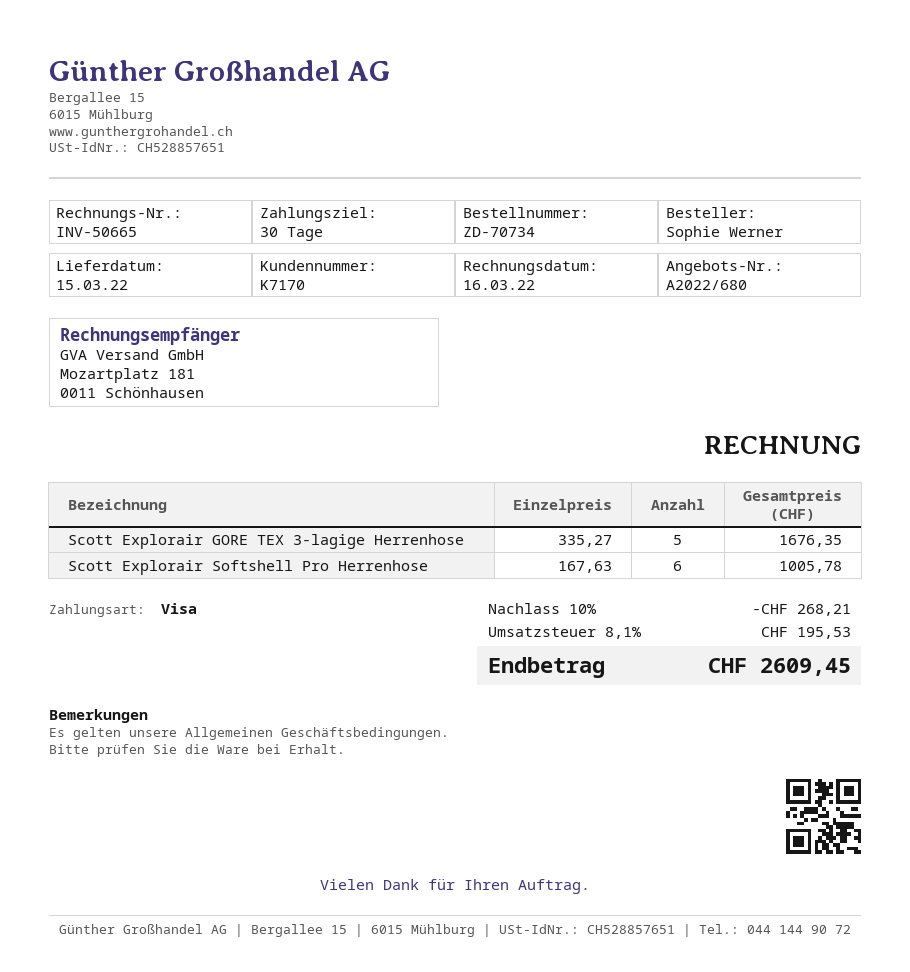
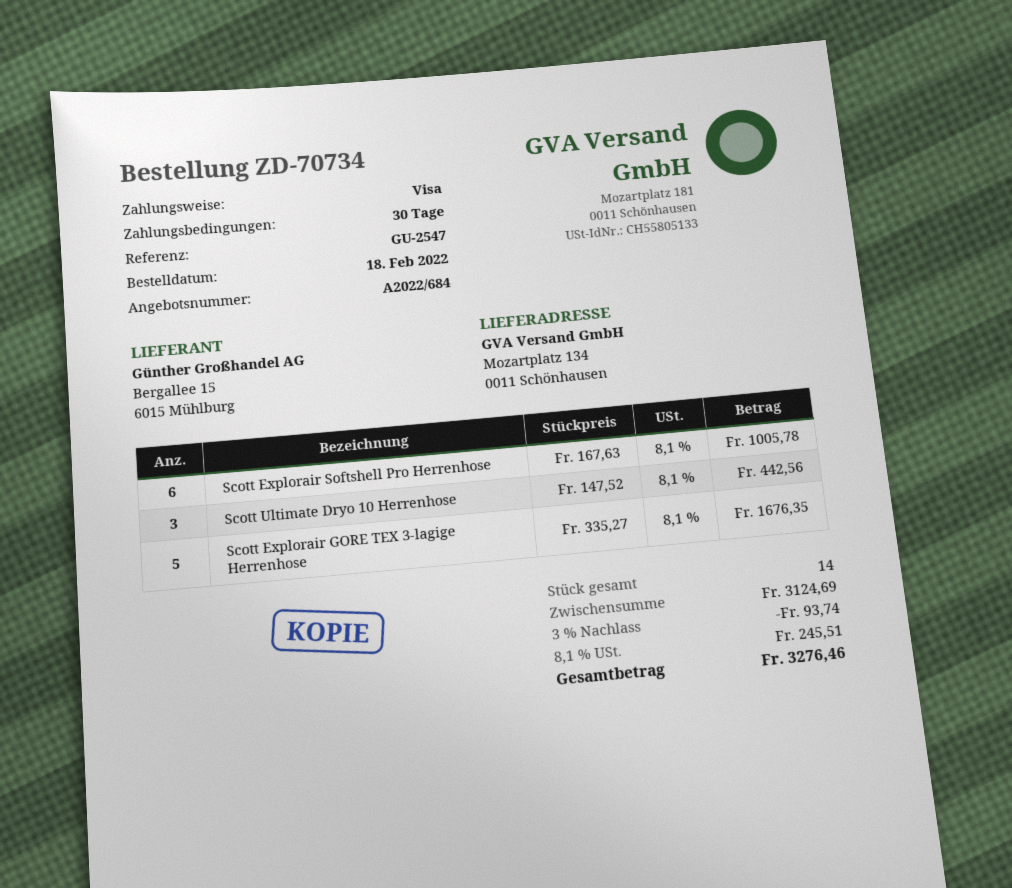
quote number: A2022/680 -> A2022/684
Scott Ultimate Dryo 10 Herrenhose: none -> 3 x 147.52 = 442.56
discount: 10% = 268.21 -> 3% = 93.74
tax: 8.1% = 195.53 -> 8.1% = 245.51
total: 2609.45 -> 3276.46

